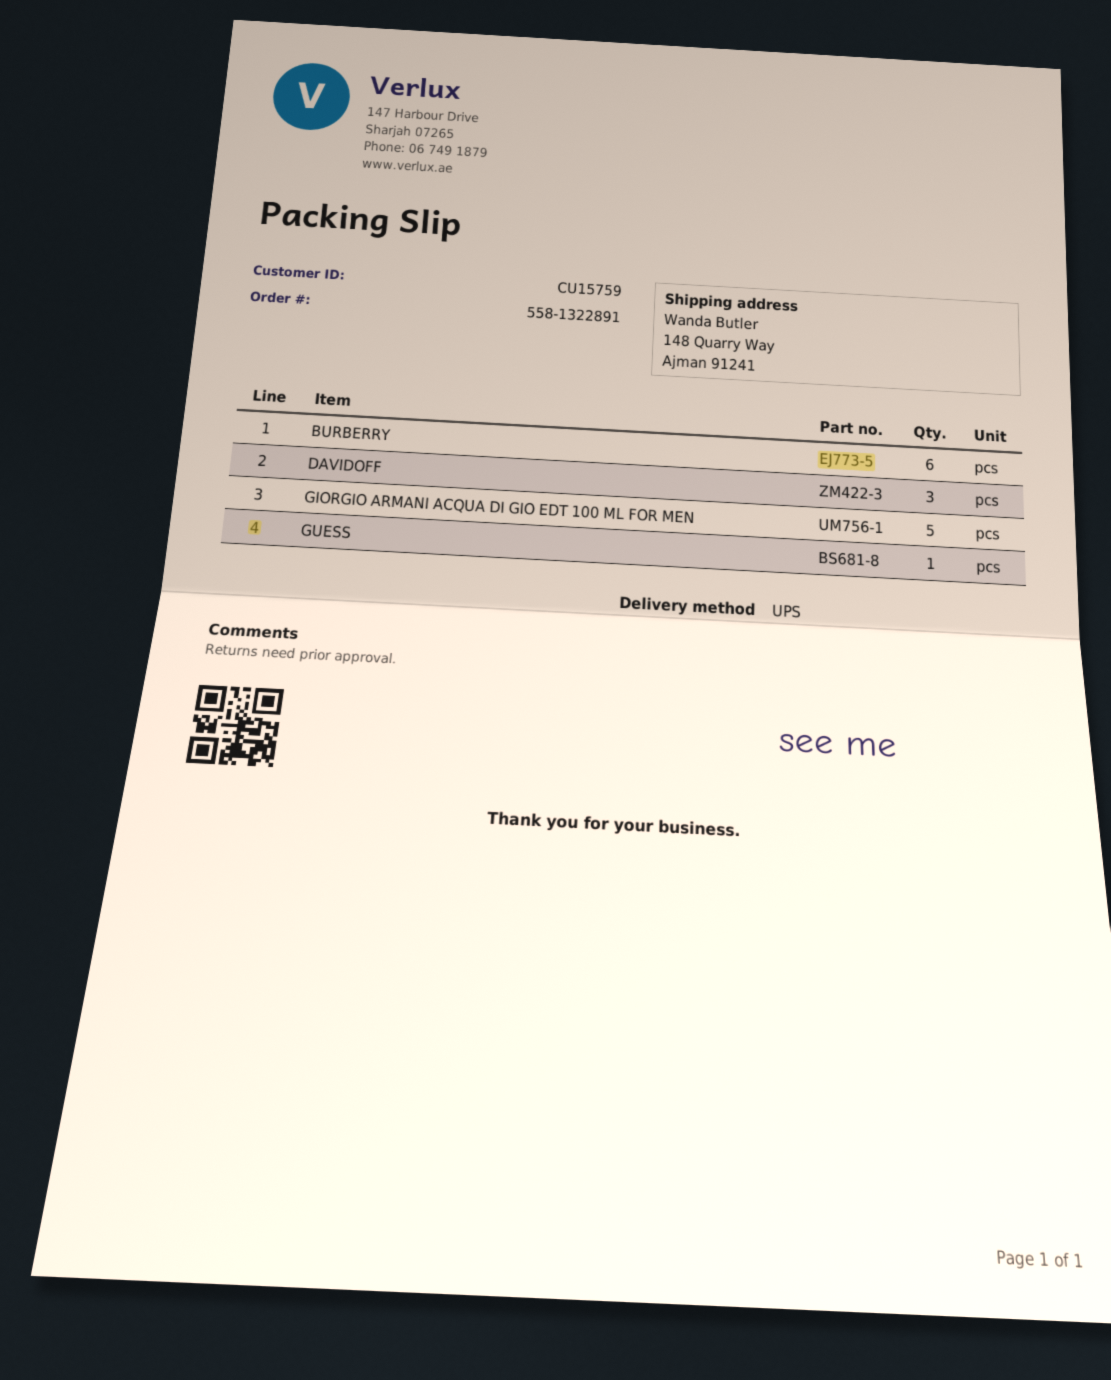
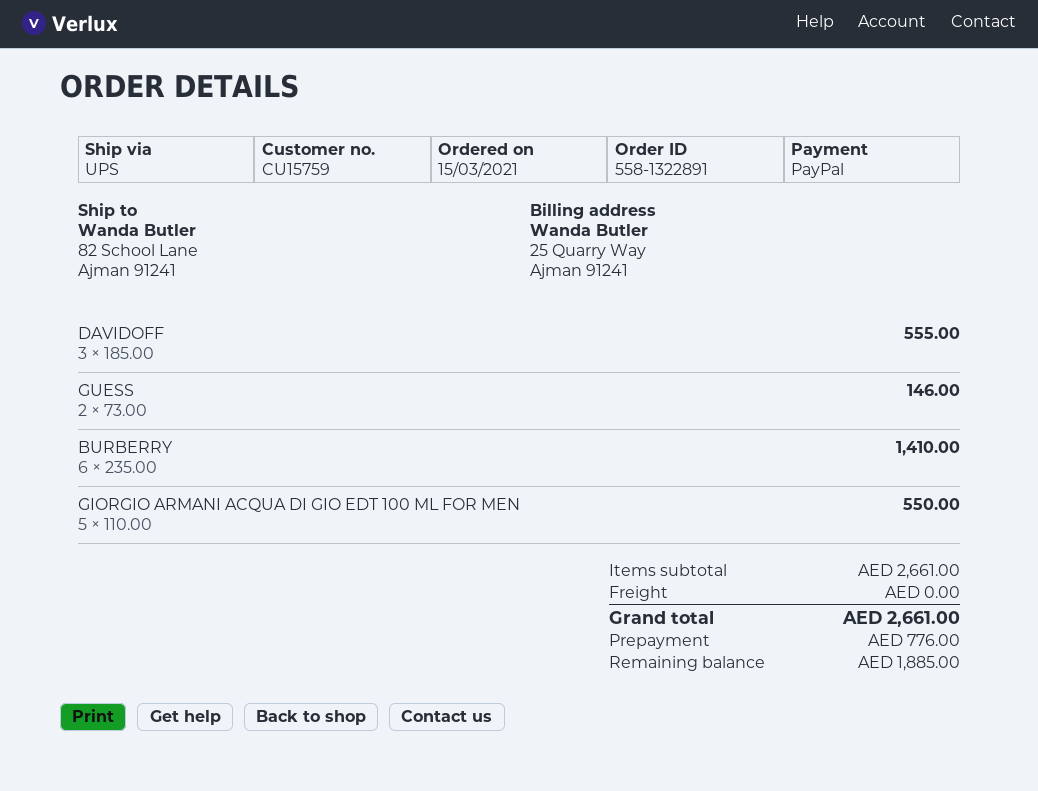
ship to: 148 Quarry Way, Ajman 91241 -> 82 School Lane, Ajman 91241
GUESS: 1 -> 2

